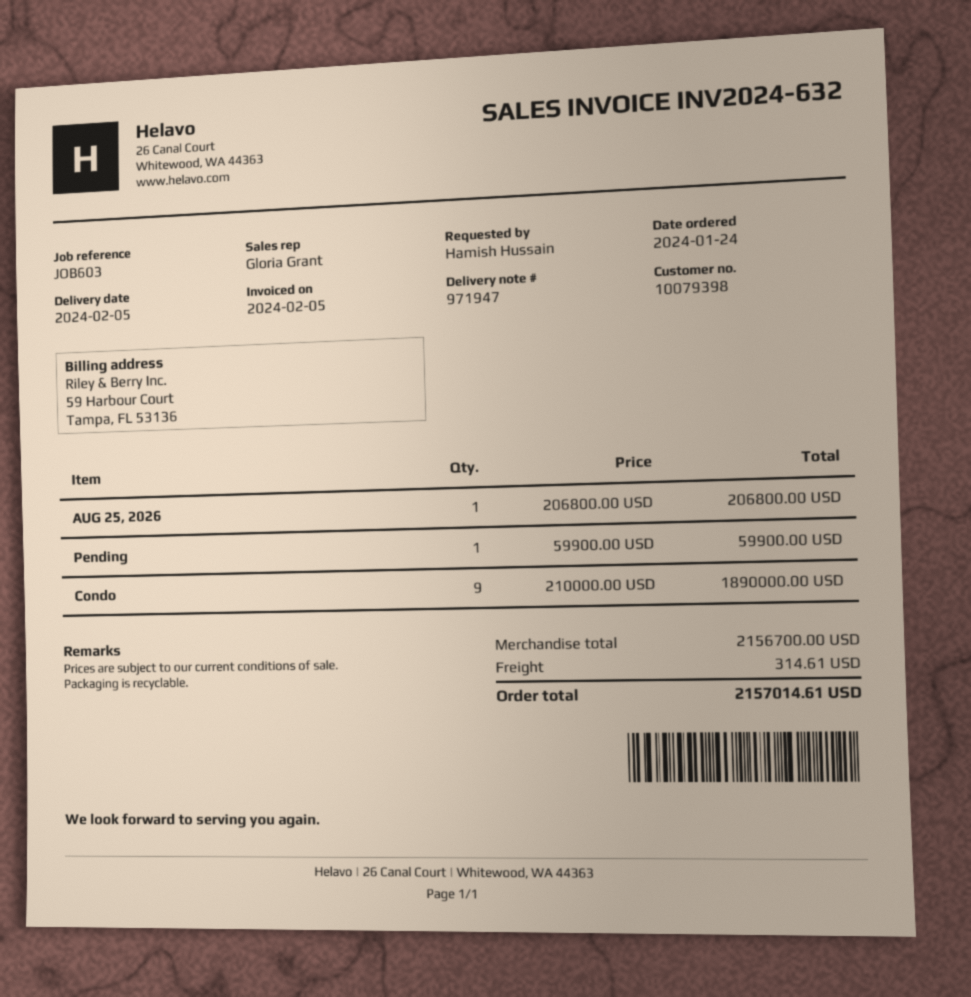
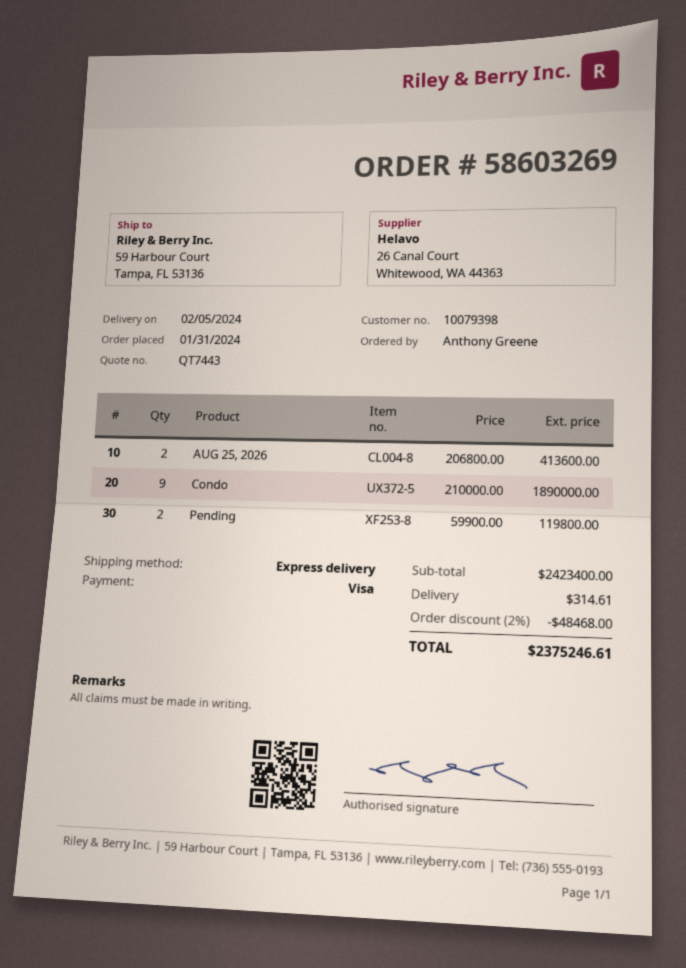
order date: 2024-01-24 -> 2024-01-31
ordered by: Hamish Hussain -> Anthony Greene
AUG 25, 2026: 1 x 206800.00 = 206800.00 -> 2 x 206800.00 = 413600.00
Pending: 1 x 59900.00 = 59900.00 -> 2 x 59900.00 = 119800.00
subtotal: 2156700.00 -> 2423400.00
discount: none -> 2% = 48468.00
total: 2157014.61 -> 2375246.61

